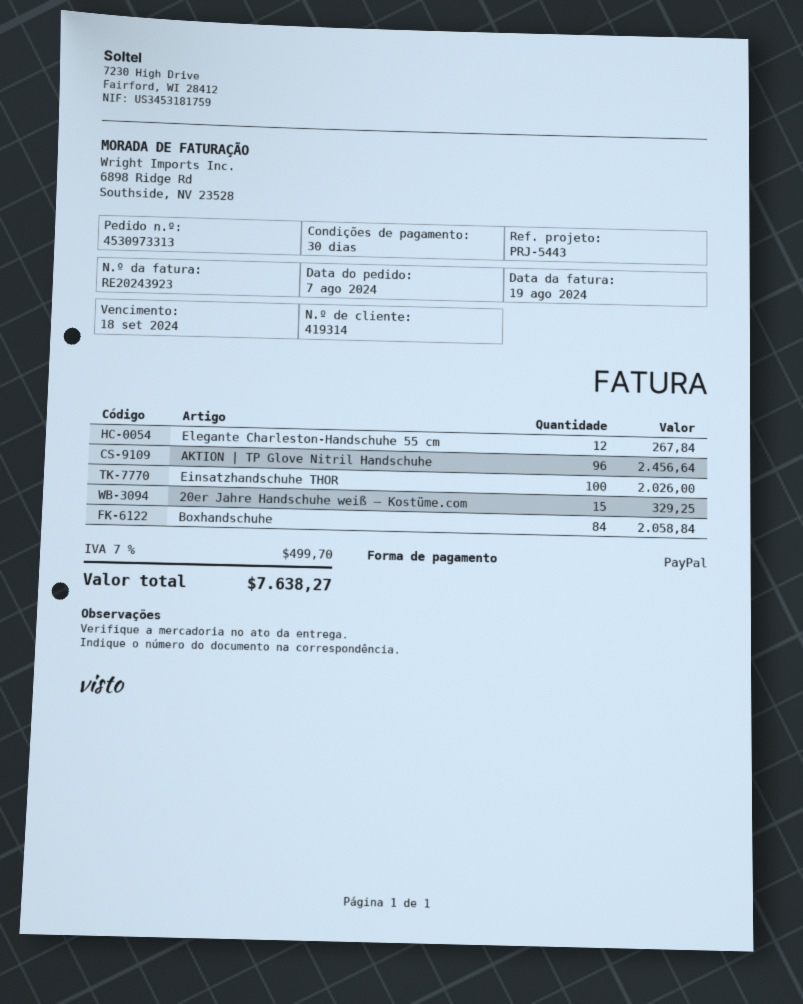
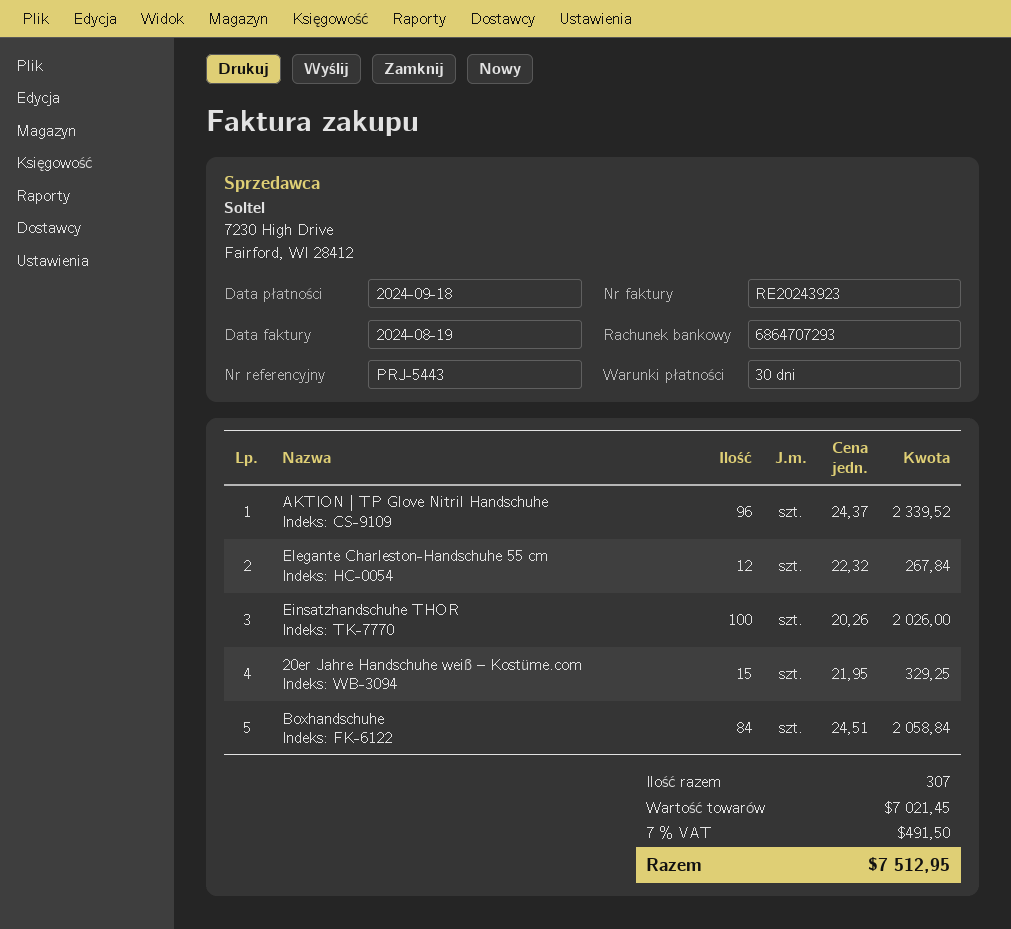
AKTION | TP Glove Nitril Handschuhe: 96 for 2456.64 -> 96 for 2339.52
tax: 7% = 499.70 -> 7% = 491.50
total: 7638.27 -> 7512.95

